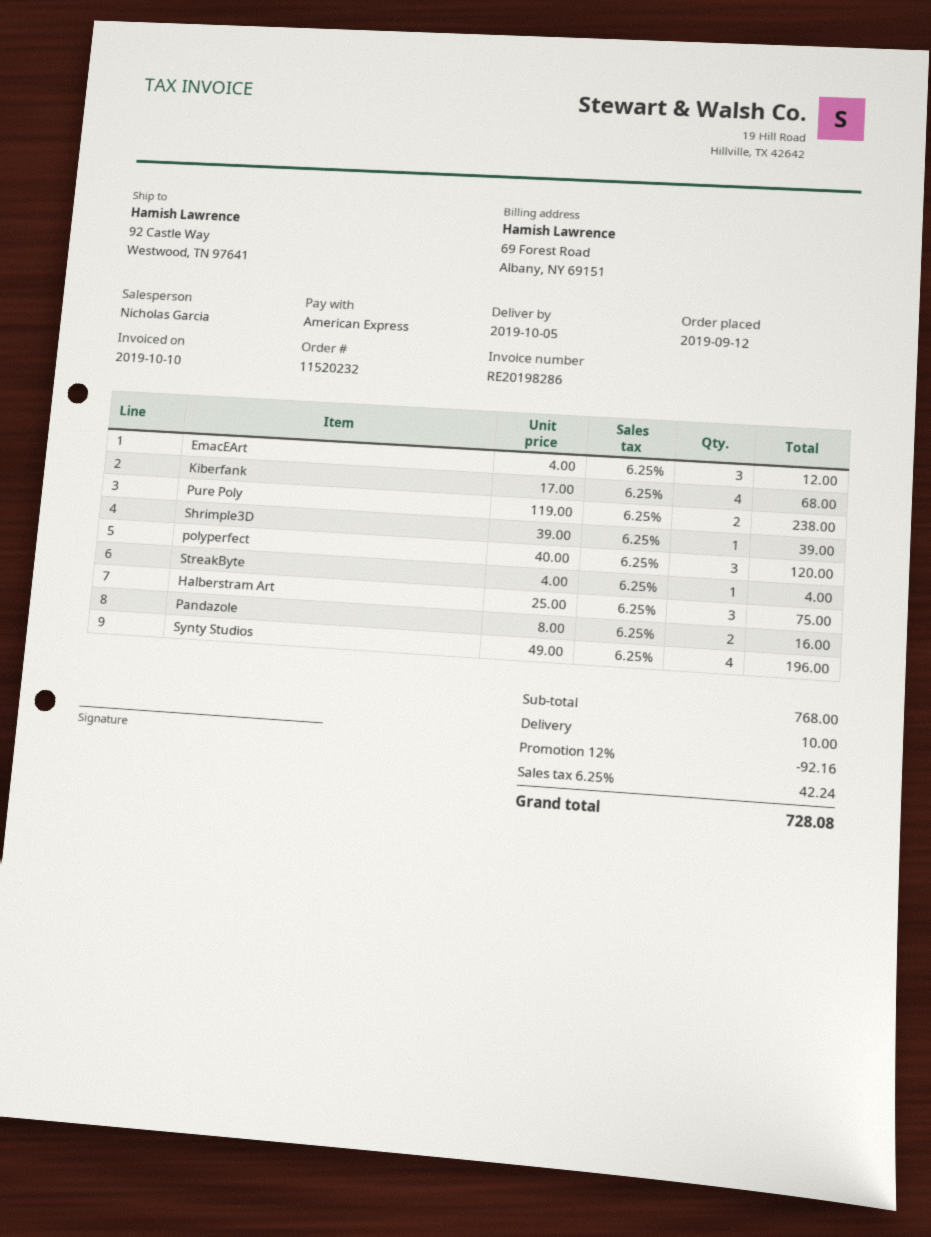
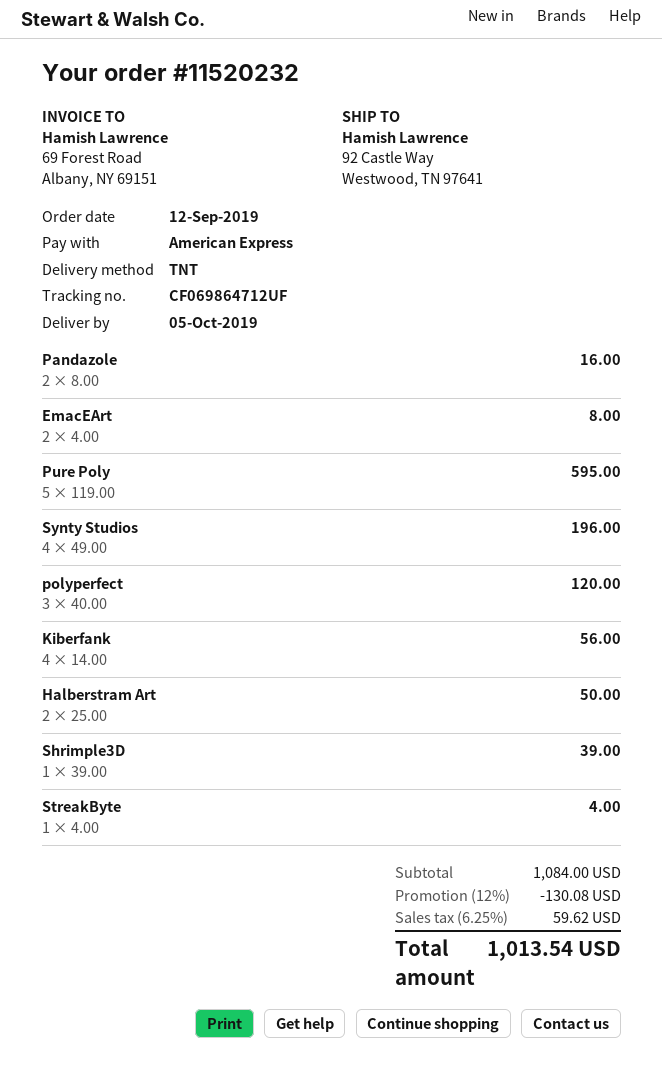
EmacEArt: 3 x 4.00 = 12.00 -> 2 x 4.00 = 8.00
Kiberfank: 4 x 17.00 = 68.00 -> 4 x 14.00 = 56.00
Pure Poly: 2 x 119.00 = 238.00 -> 5 x 119.00 = 595.00
Halberstram Art: 3 x 25.00 = 75.00 -> 2 x 25.00 = 50.00
subtotal: 768.00 -> 1084.00
discount: 12% = 92.16 -> 12% = 130.08
shipping: 10.00 -> none
tax: 6.25% = 42.24 -> 6.25% = 59.62
total: 728.08 -> 1013.54

